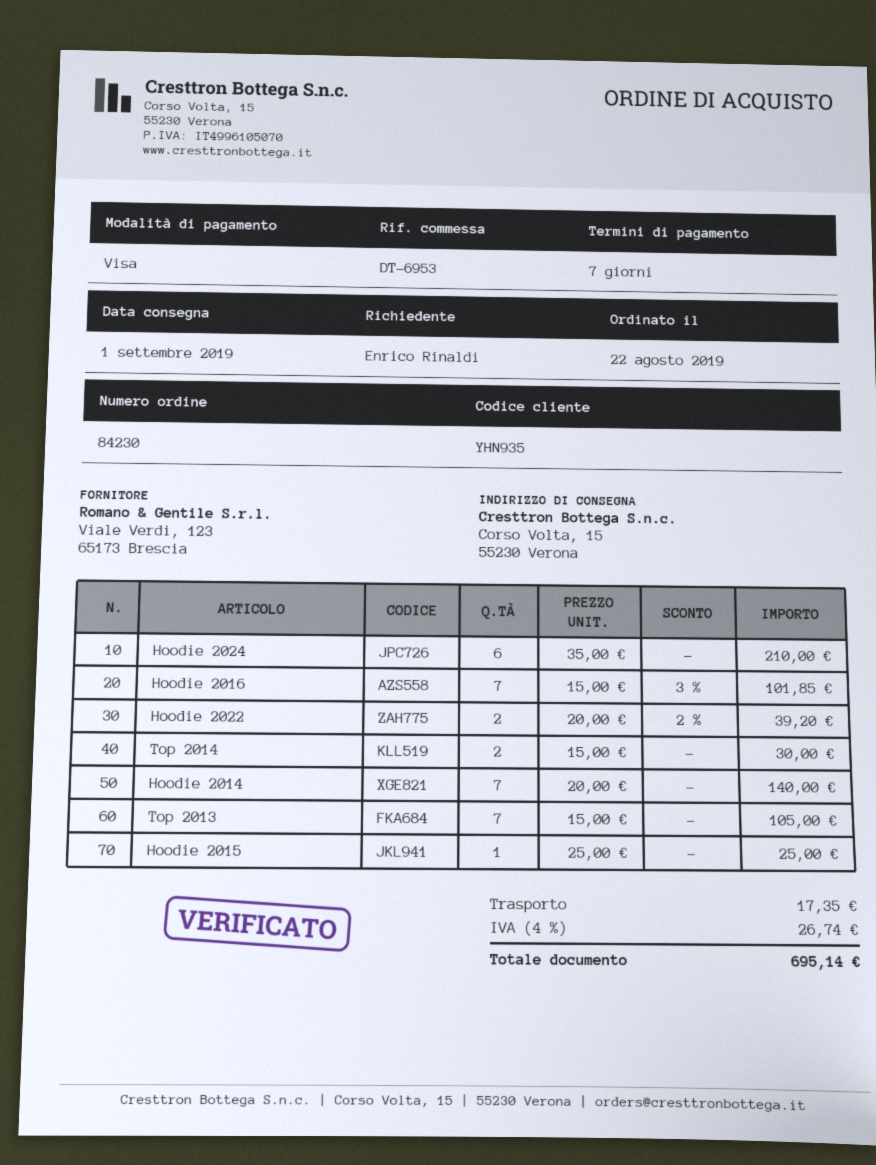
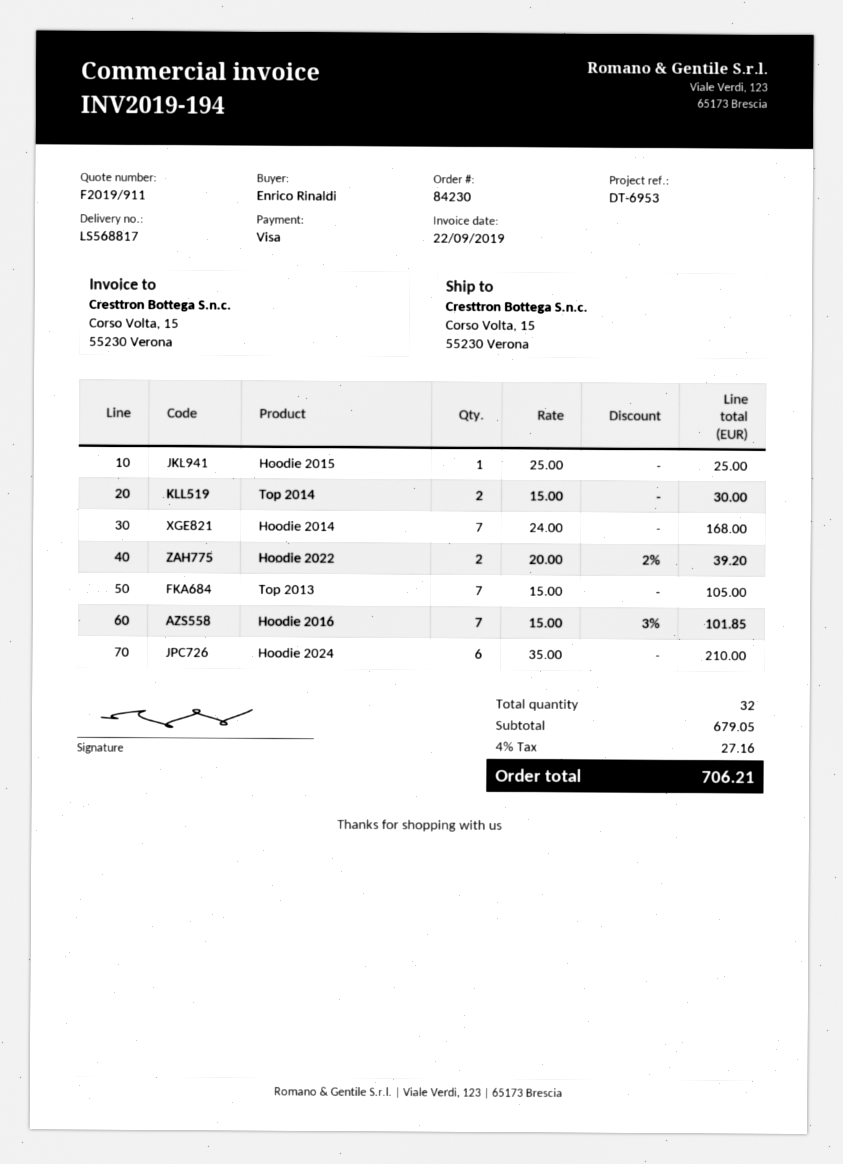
Hoodie 2014: 7 x 20.00 = 140.00 -> 7 x 24.00 = 168.00
shipping: 17.35 -> none
tax: 4% = 26.74 -> 4% = 27.16
total: 695.14 -> 706.21

